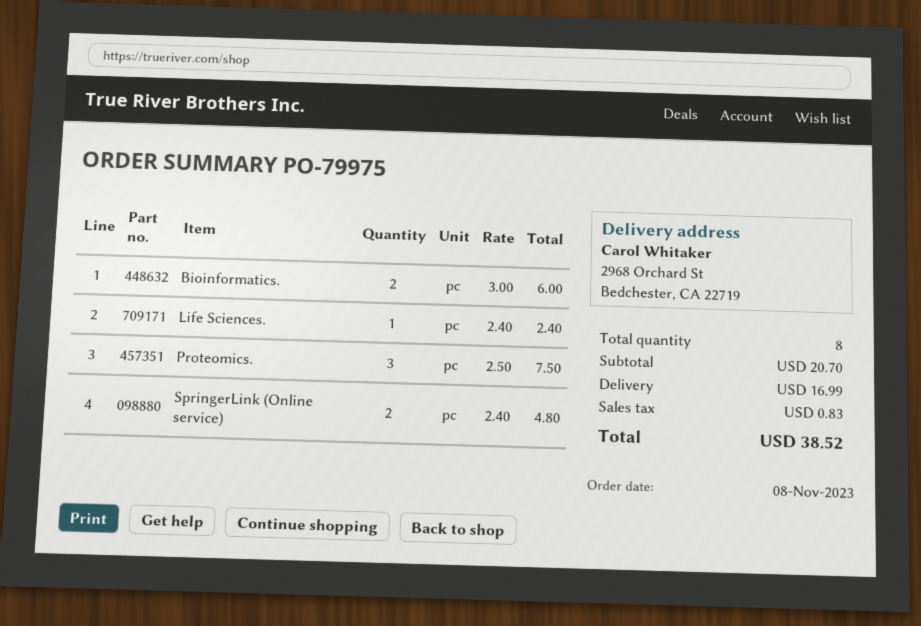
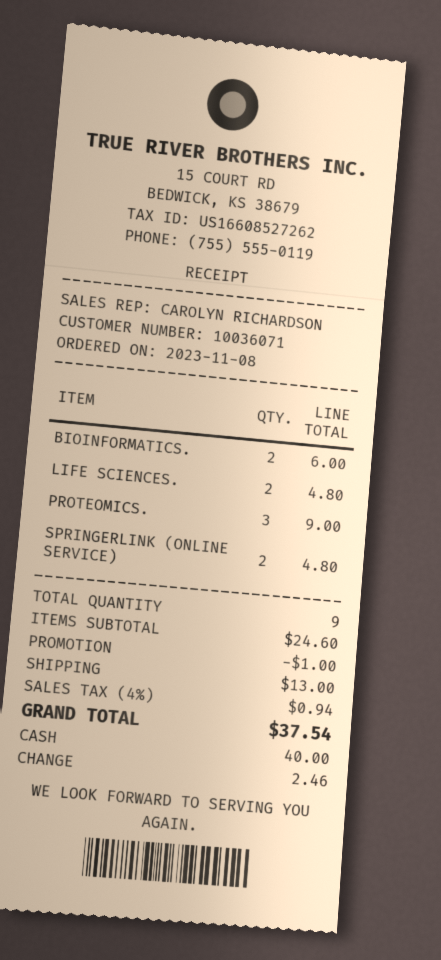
Life Sciences.: 1 for 2.40 -> 2 for 4.80
Proteomics.: 3 for 7.50 -> 3 for 9.00
total quantity: 8 -> 9
subtotal: 20.70 -> 24.60
discount: none -> 1.00
shipping: 16.99 -> 13.00
tax: 0.83 -> 0.94
total: 38.52 -> 37.54

